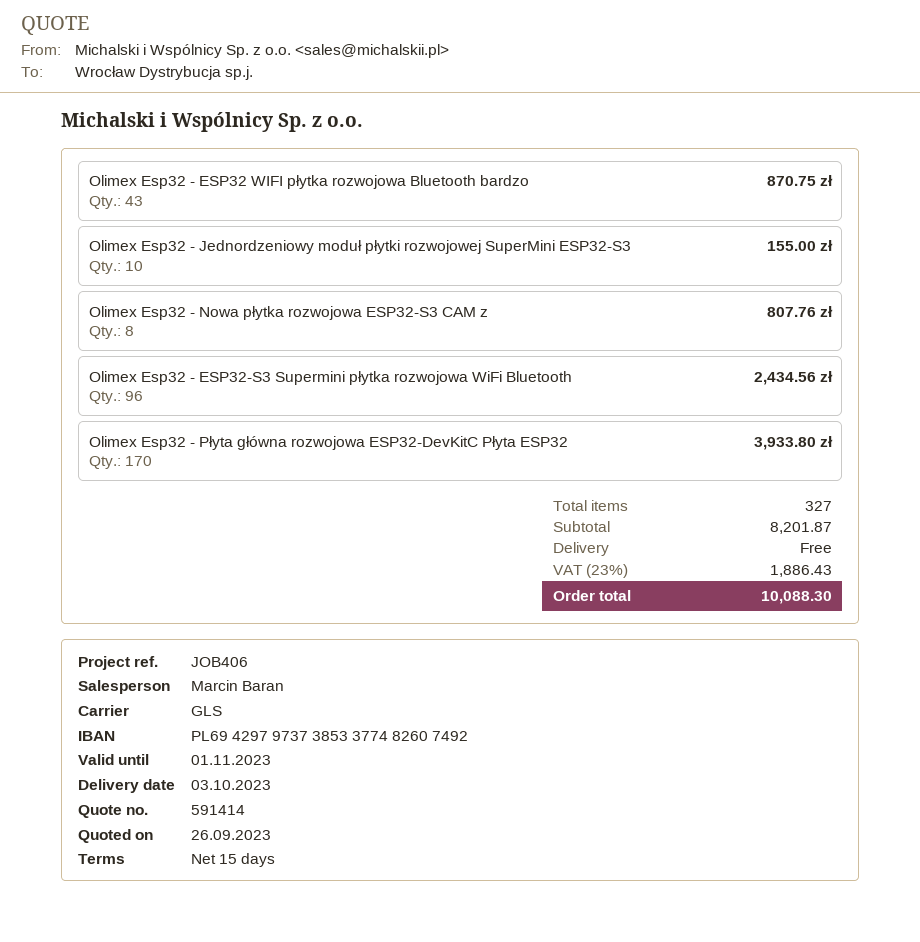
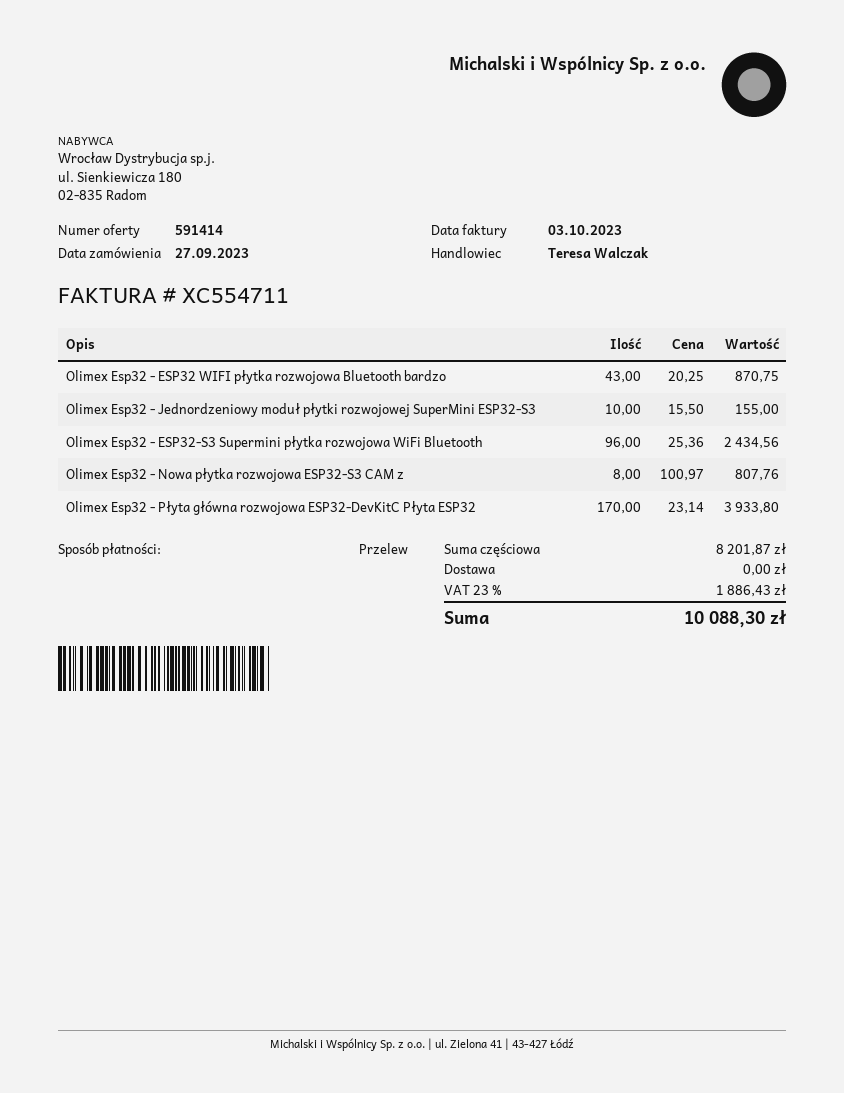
sales rep: Marcin Baran -> Teresa Walczak

